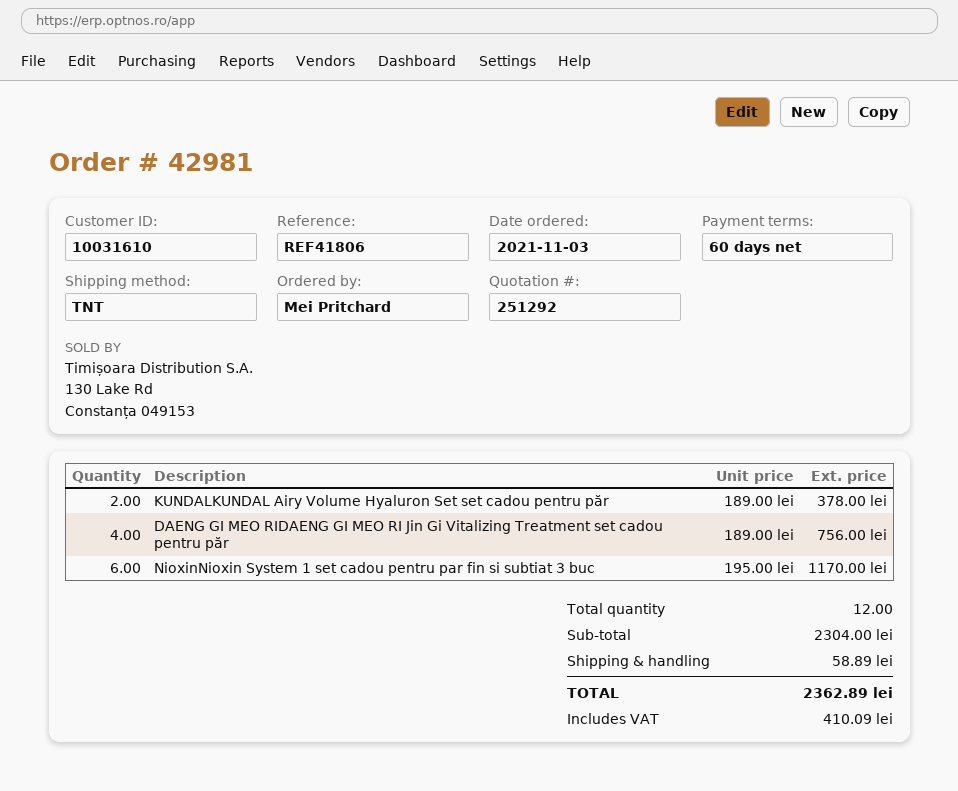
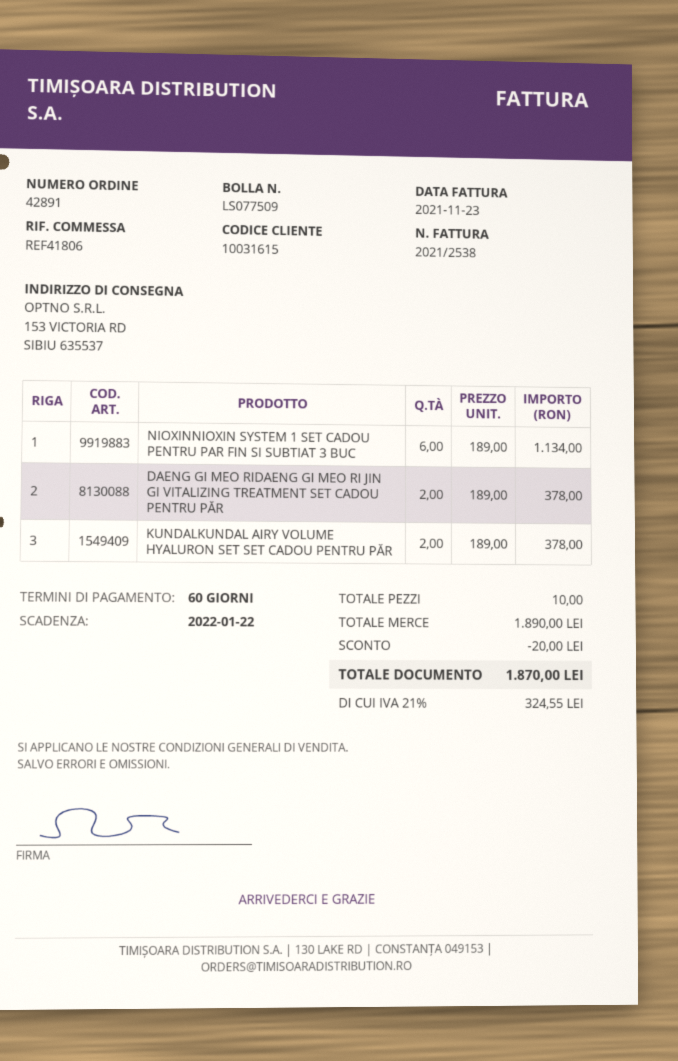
order number: 42981 -> 42891
customer number: 10031610 -> 10031615
DAENG GI MEO RIDAENG GI MEO RI Jin Gi Vitalizing Treatment set cadou pentru păr: 4 x 189.00 = 756.00 -> 2 x 189.00 = 378.00
NioxinNioxin System 1 set cadou pentru par fin si subtiat 3 buc: 6 x 195.00 = 1170.00 -> 6 x 189.00 = 1134.00
total quantity: 12 -> 10
subtotal: 2304.00 -> 1890.00
discount: none -> 20.00
shipping: 58.89 -> none
tax: 410.09 -> 324.55
total: 2362.89 -> 1870.00

